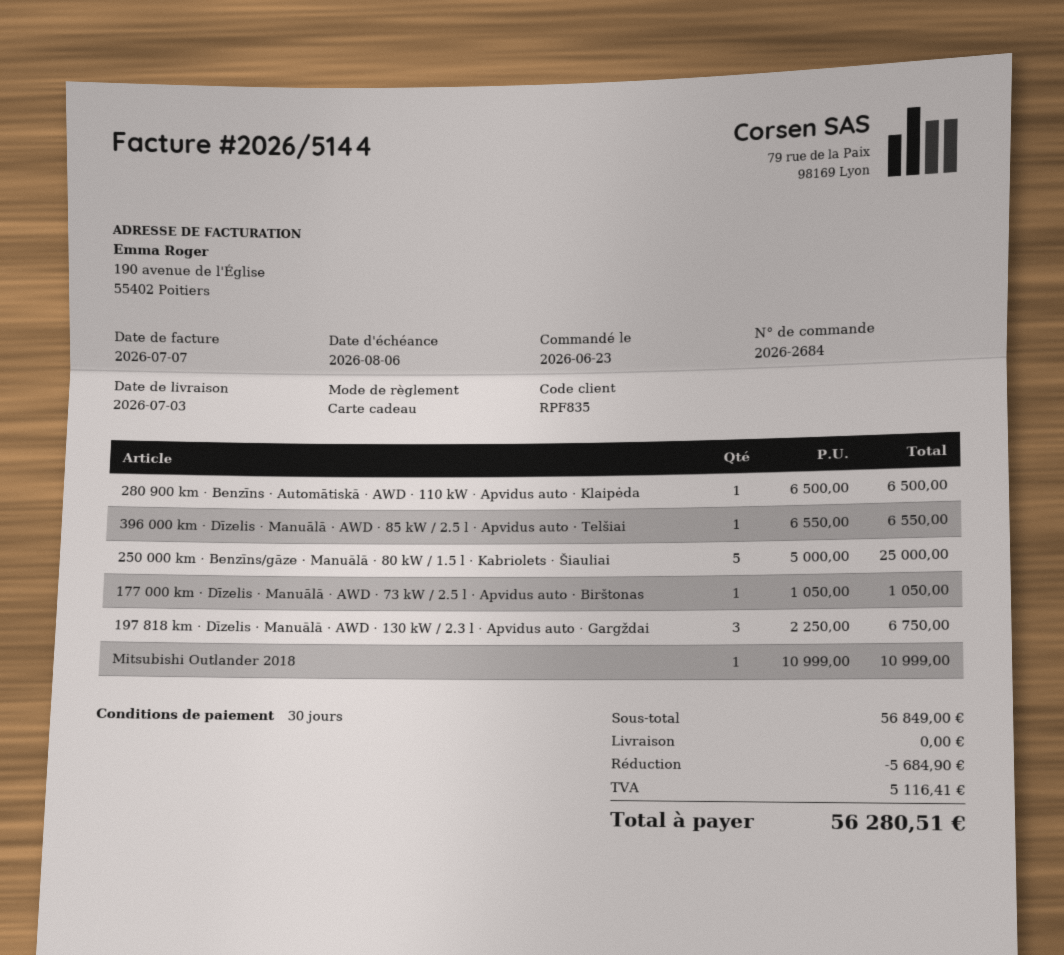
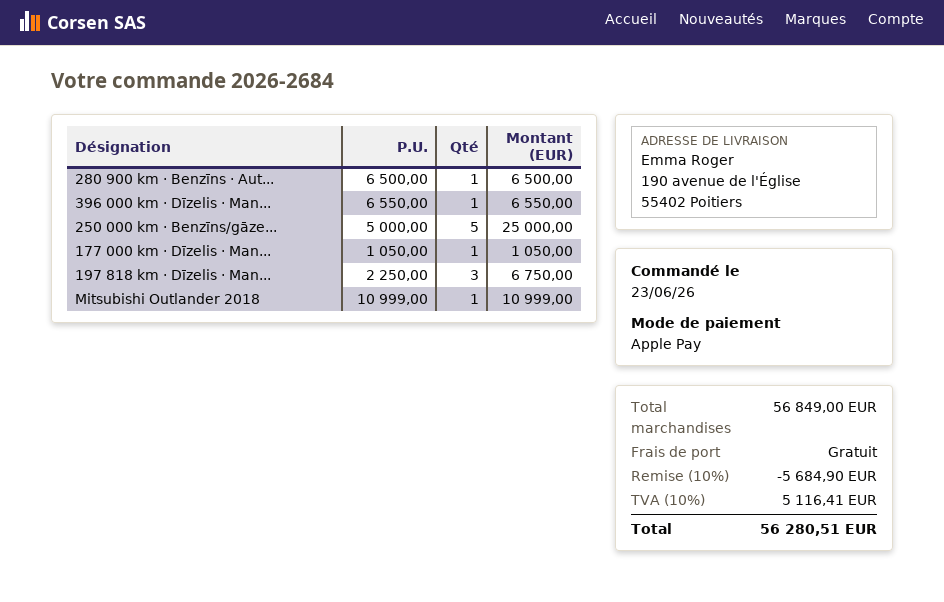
payment method: gift card -> Apple Pay

